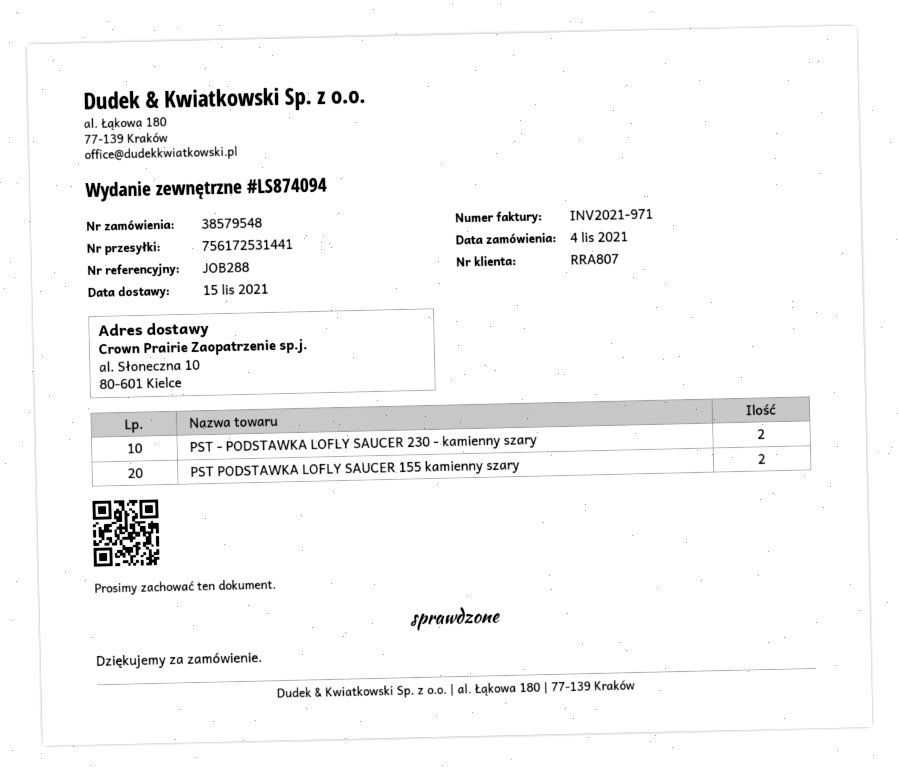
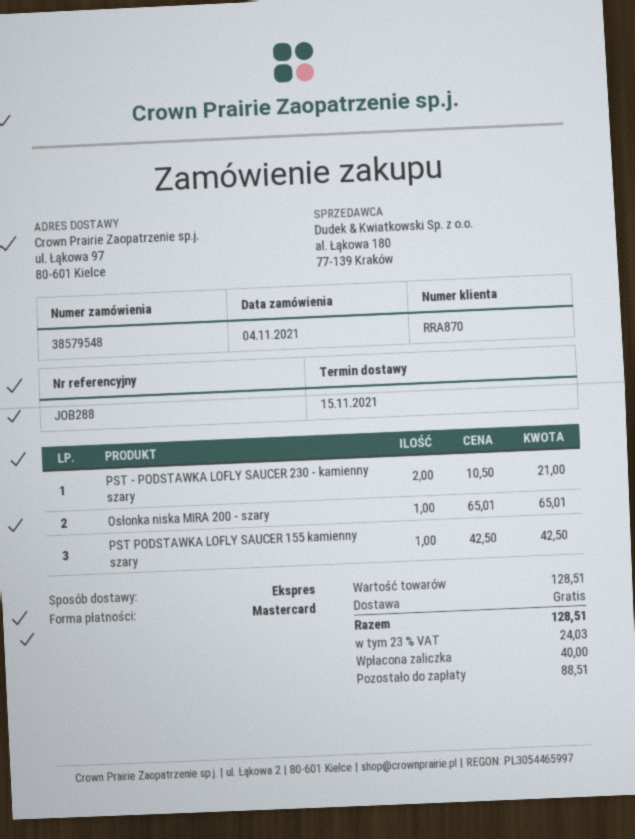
customer number: RRA807 -> RRA870
ship to: al. Słoneczna 10, 80-601 Kielce -> ul. Łąkowa 97, 80-601 Kielce
PST PODSTAWKA LOFLY SAUCER 155 kamienny szary: 2 -> 1
Osłonka niska MIRA 200 - szary: none -> 1

